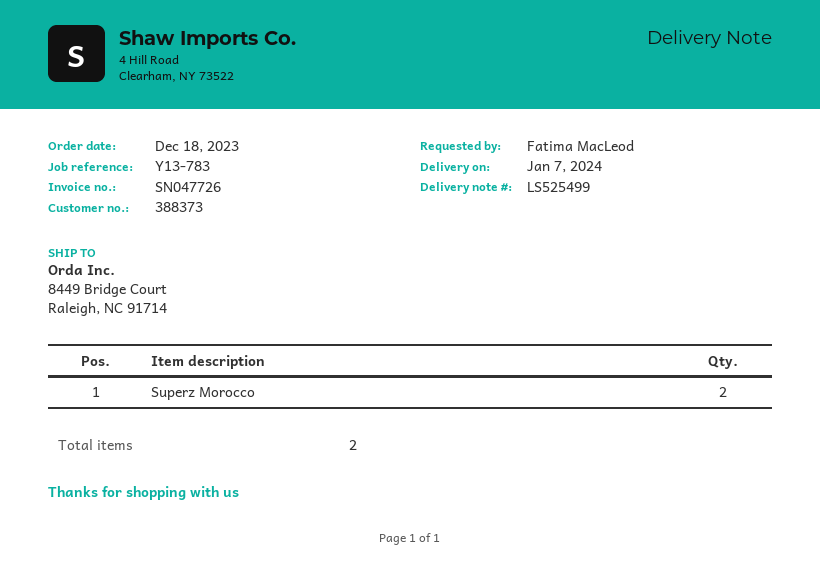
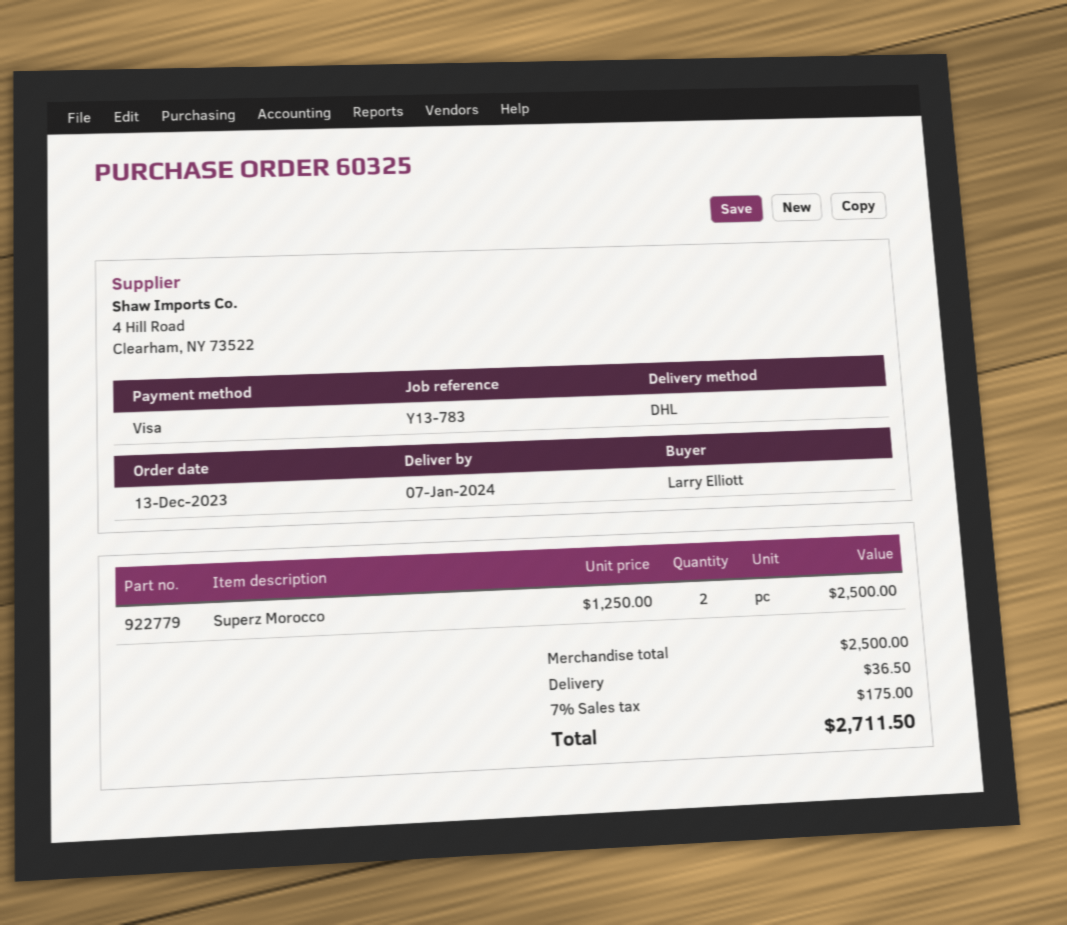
order date: 2023-12-18 -> 2023-12-13
ordered by: Fatima MacLeod -> Larry Elliott

